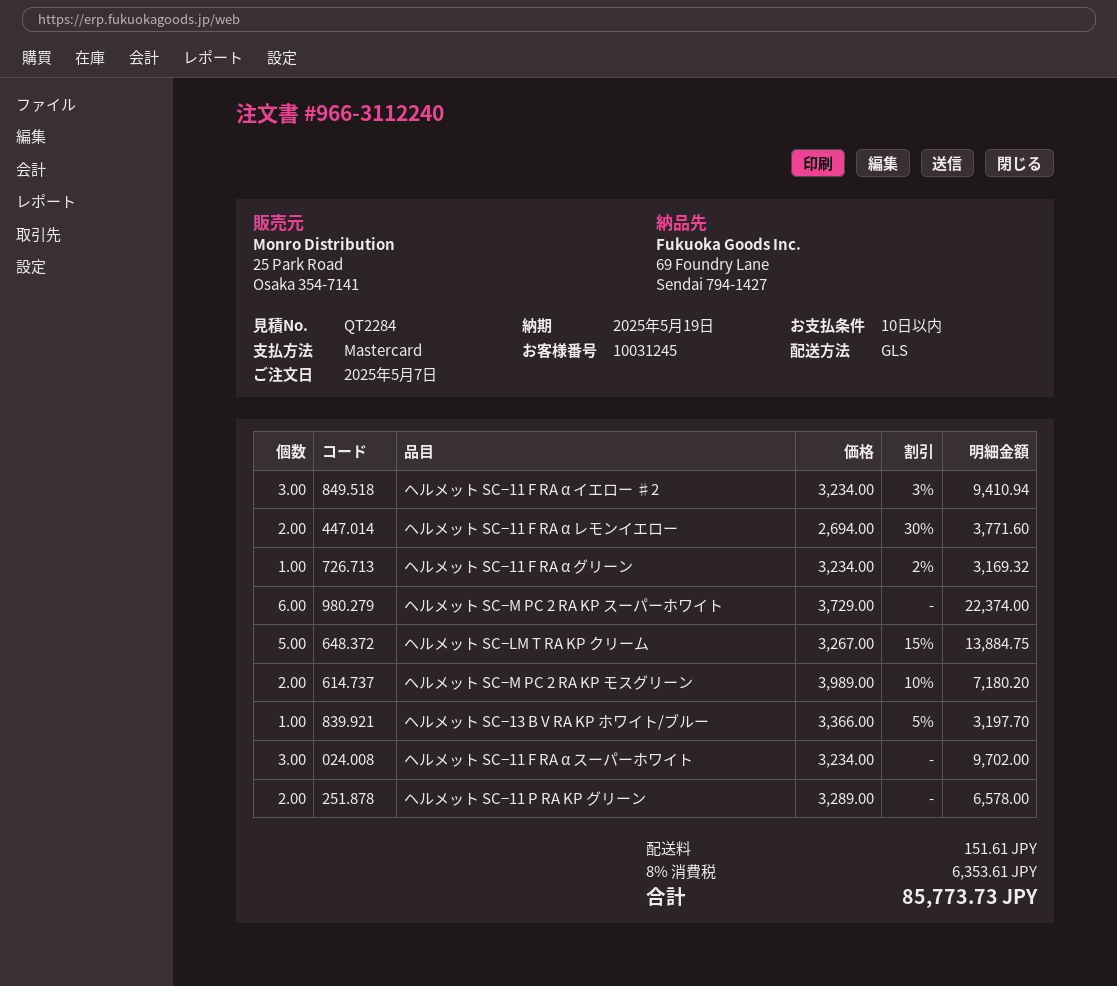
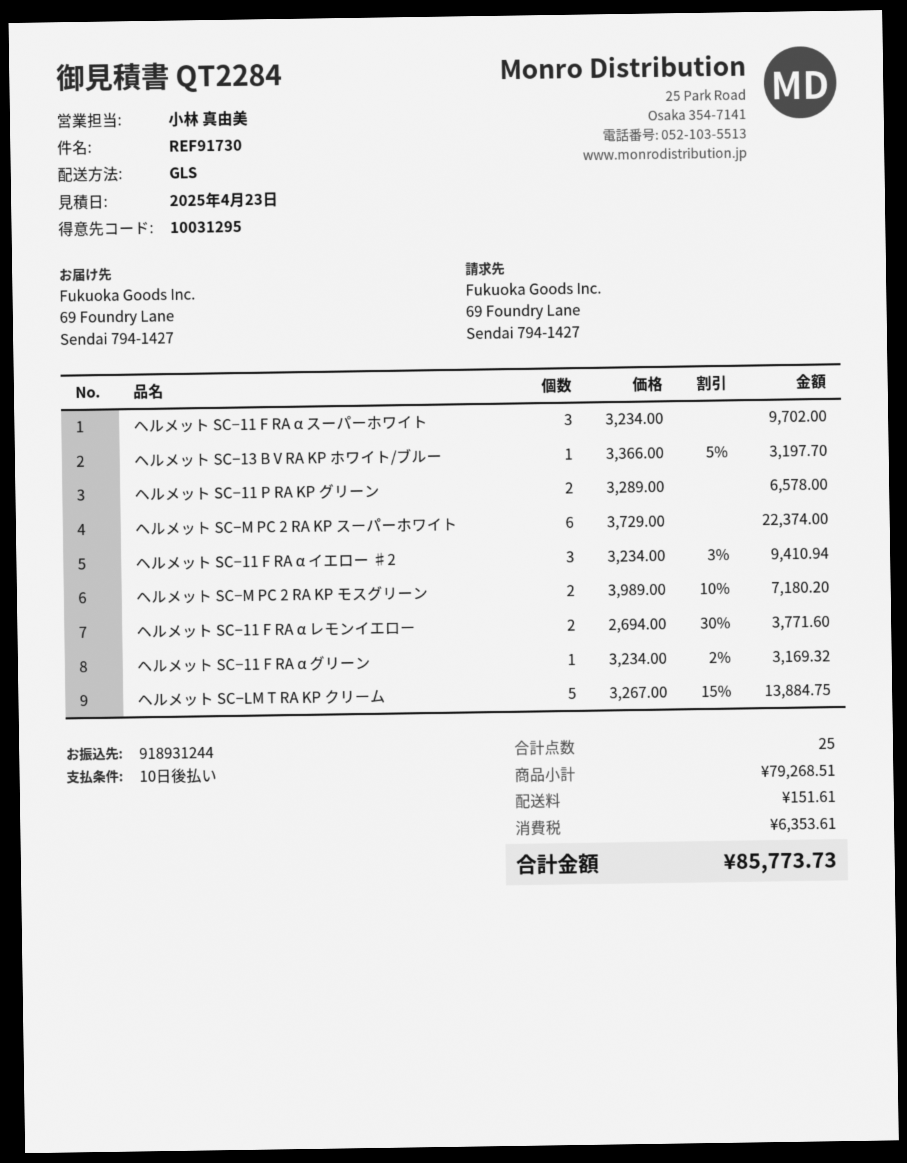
customer number: 10031245 -> 10031295

